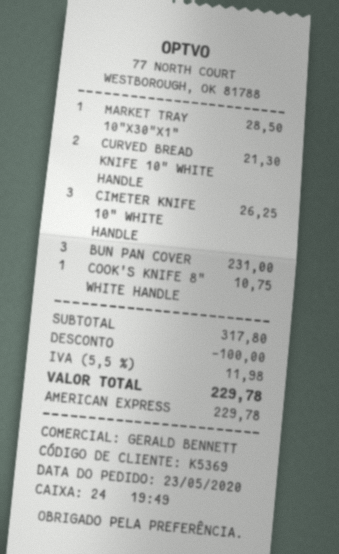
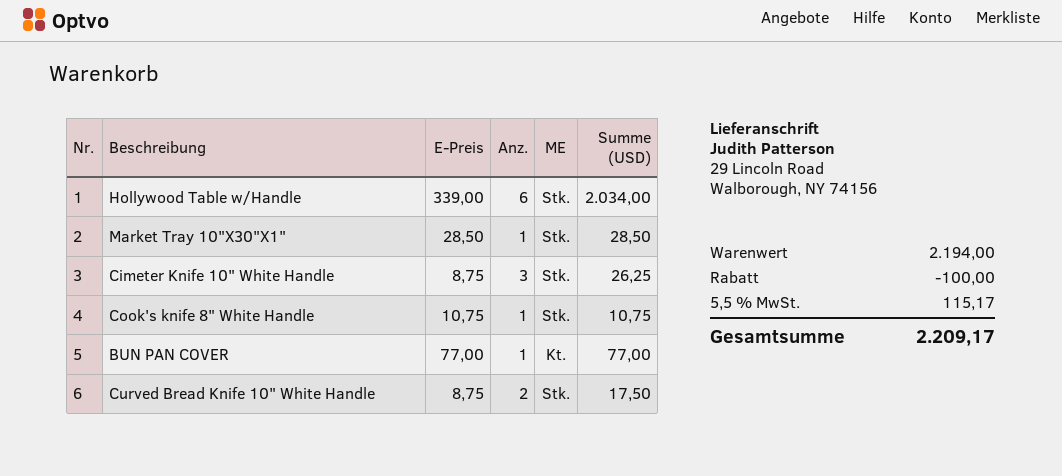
CURVED BREAD KNIFE 10" WHITE HANDLE: 2 for 21.30 -> 2 for 17.50
BUN PAN COVER: 3 for 231.00 -> 1 for 77.00
Hollywood Table w/Handle: none -> 6 for 2034.00
subtotal: 317.80 -> 2194.00
tax: 5.5% = 11.98 -> 5.5% = 115.17
total: 229.78 -> 2209.17

